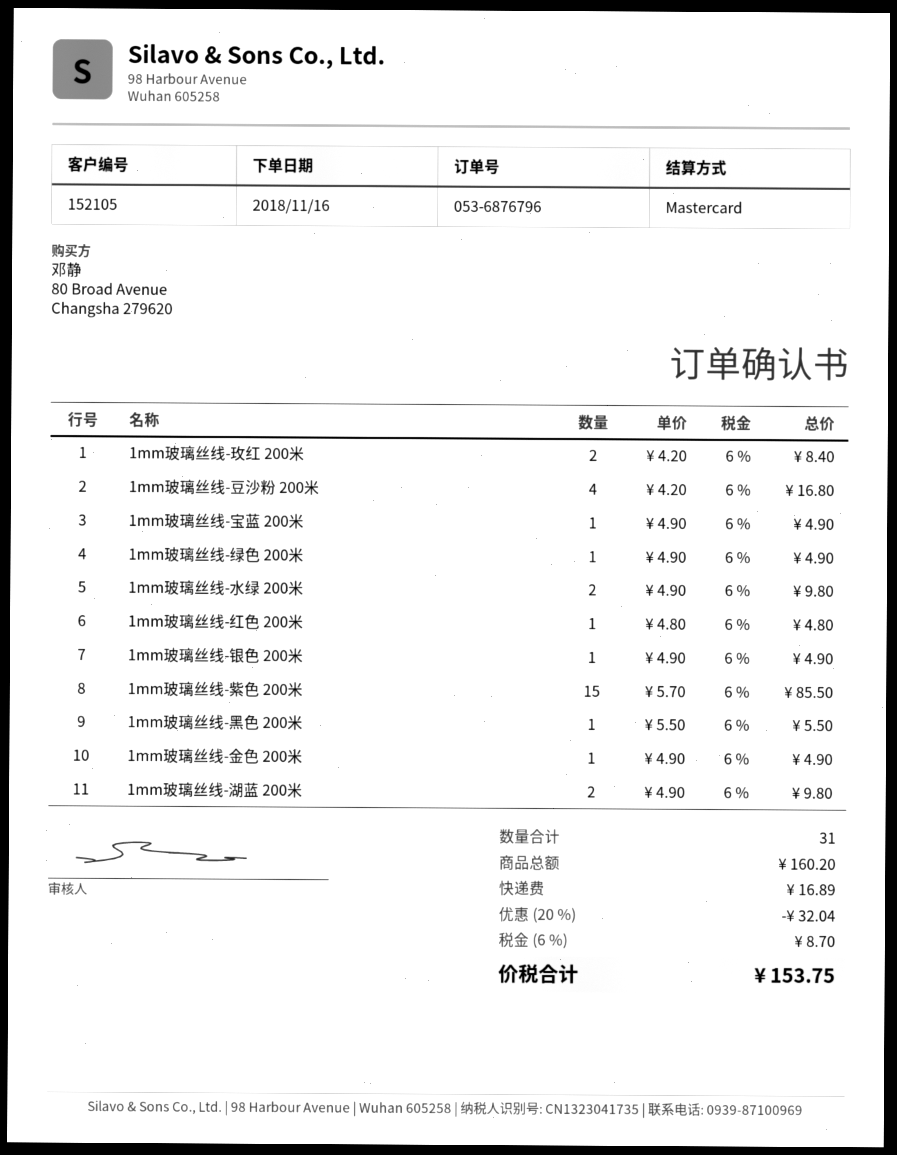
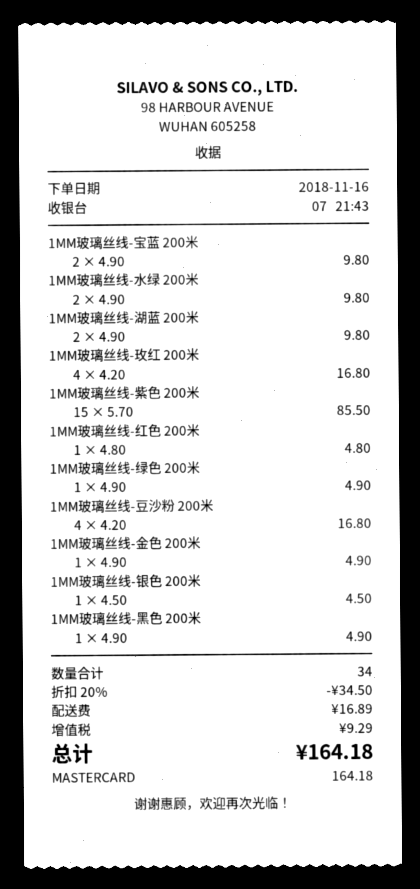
1mm玻璃丝线-玫红 200米: 2 x 4.20 = 8.40 -> 4 x 4.20 = 16.80
1mm玻璃丝线-宝蓝 200米: 1 x 4.90 = 4.90 -> 2 x 4.90 = 9.80
1mm玻璃丝线-银色 200米: 1 x 4.90 = 4.90 -> 1 x 4.50 = 4.50
1mm玻璃丝线-黑色 200米: 1 x 5.50 = 5.50 -> 1 x 4.90 = 4.90
total quantity: 31 -> 34
discount: 20% = 32.04 -> 20% = 34.50
tax: 8.70 -> 9.29
total: 153.75 -> 164.18

